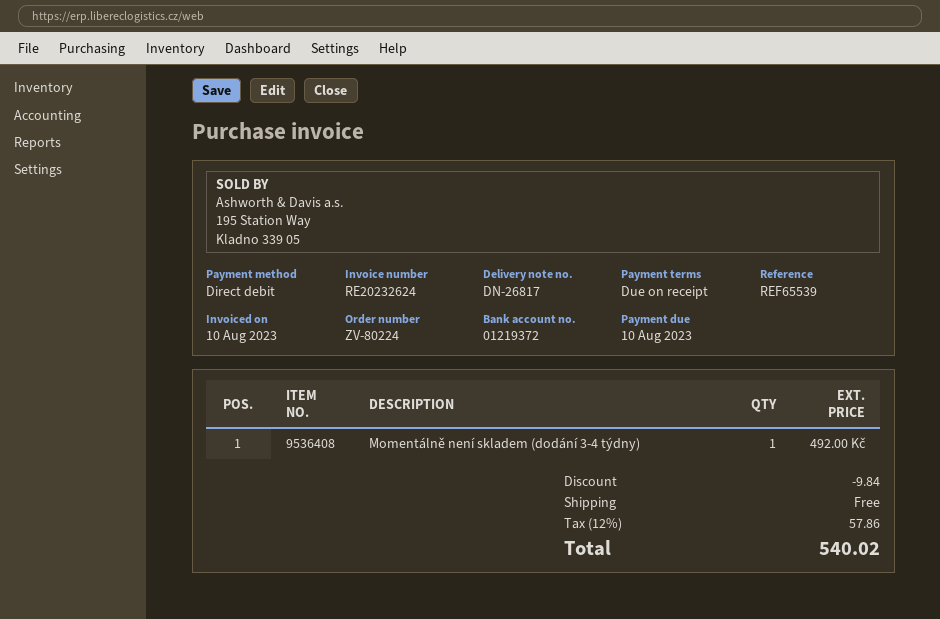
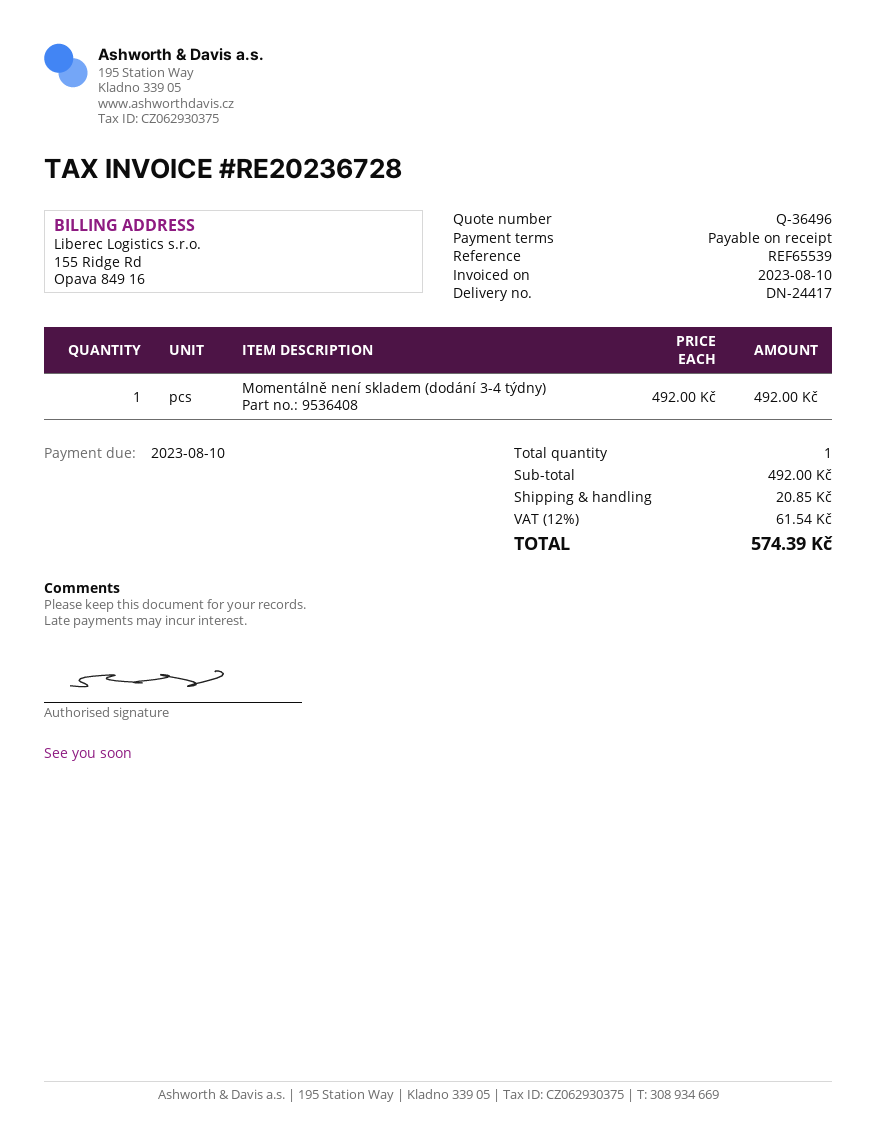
delivery note number: DN-26817 -> DN-24417
invoice number: RE20232624 -> RE20236728
discount: 9.84 -> none
shipping: 0.00 -> 20.85
tax: 12% = 57.86 -> 12% = 61.54
total: 540.02 -> 574.39

